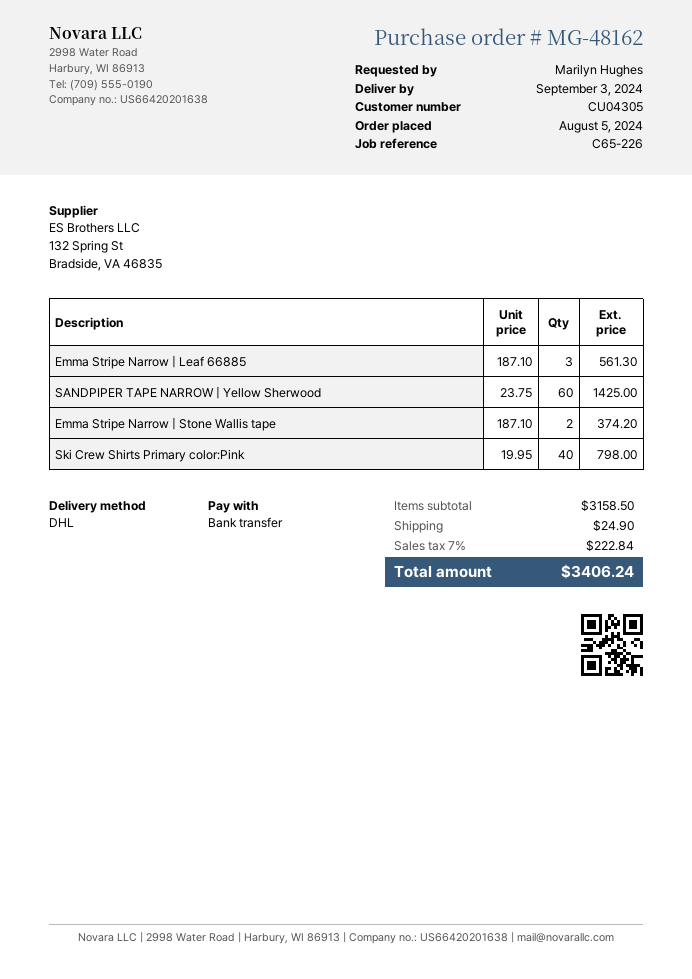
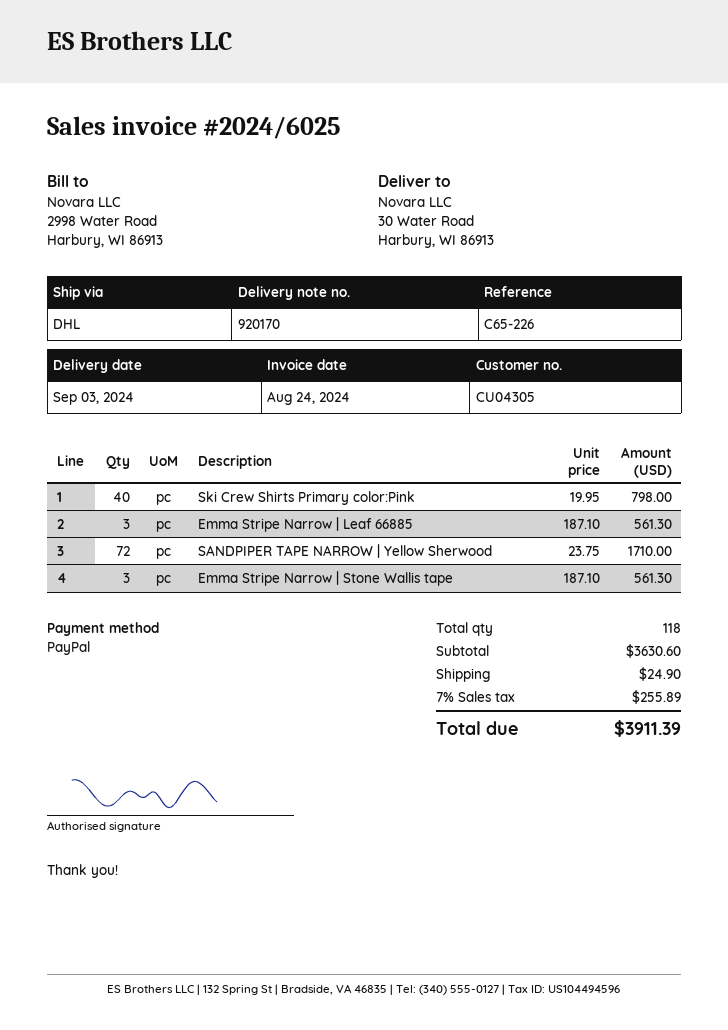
payment method: bank transfer -> PayPal
SANDPIPER TAPE NARROW | Yellow Sherwood: 60 x 23.75 = 1425.00 -> 72 x 23.75 = 1710.00
Emma Stripe Narrow | Stone Wallis tape: 2 x 187.10 = 374.20 -> 3 x 187.10 = 561.30
subtotal: 3158.50 -> 3630.60
tax: 7% = 222.84 -> 7% = 255.89
total: 3406.24 -> 3911.39

